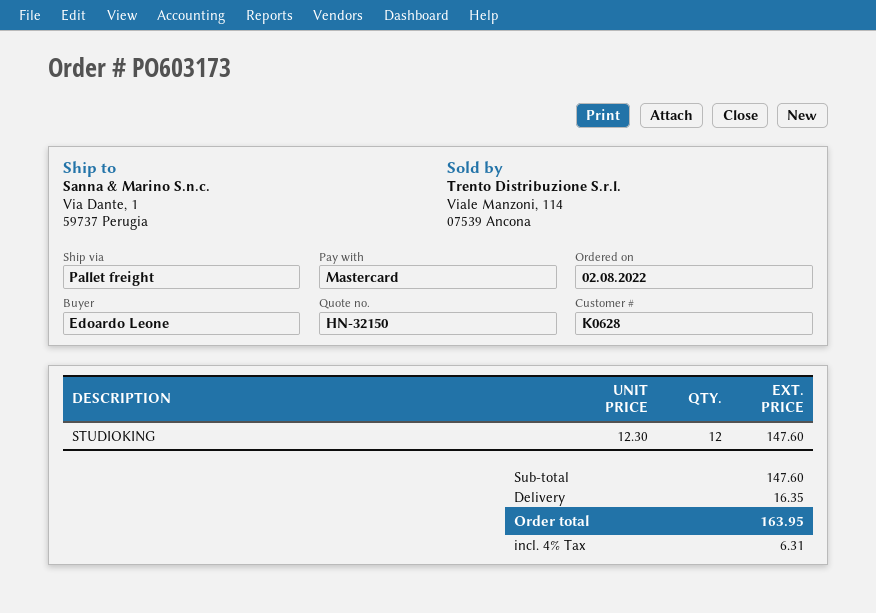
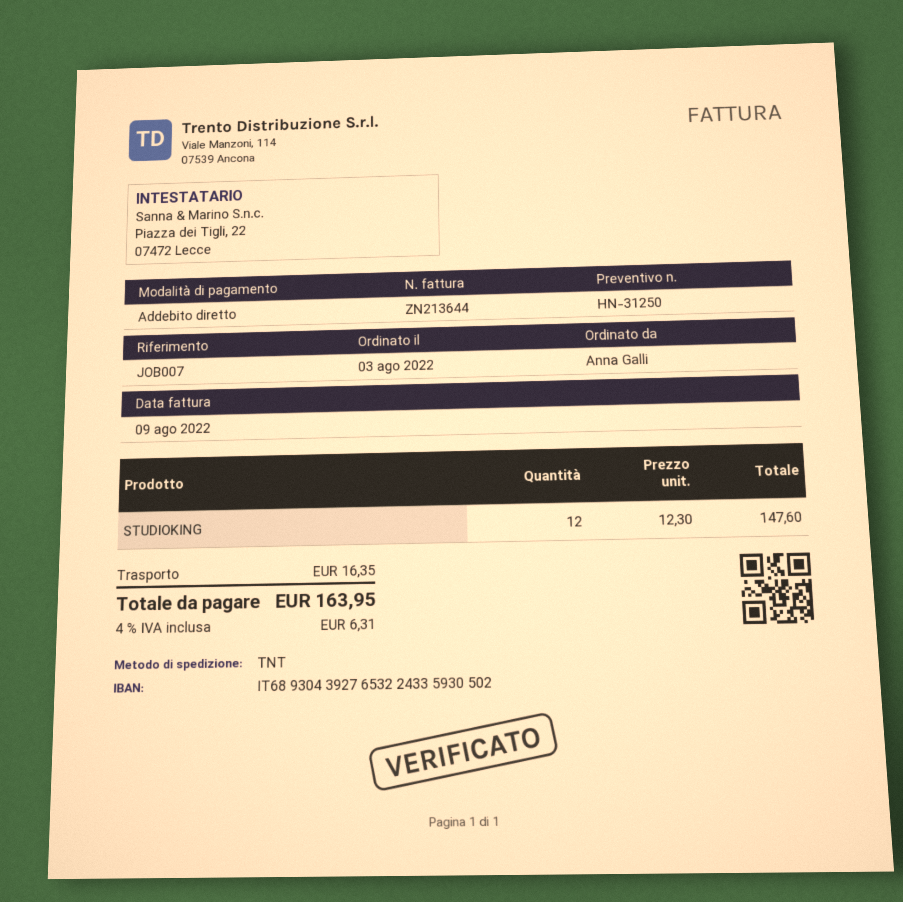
quote number: HN-32150 -> HN-31250
order date: 2022-08-02 -> 2022-08-03
ordered by: Edoardo Leone -> Anna Galli
payment method: Mastercard -> direct debit
shipping method: pallet freight -> TNT

